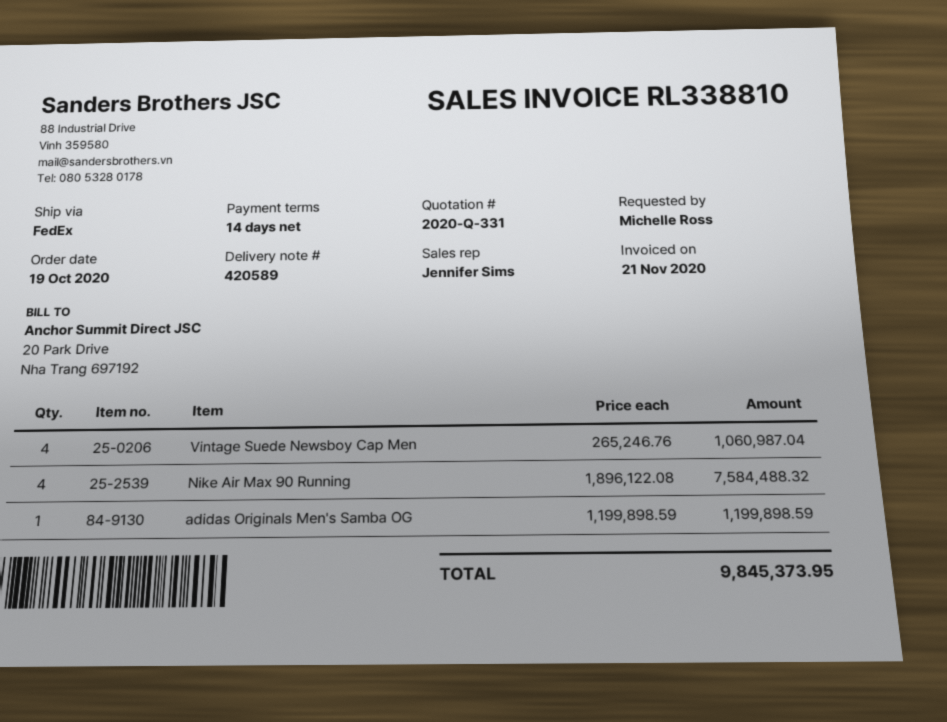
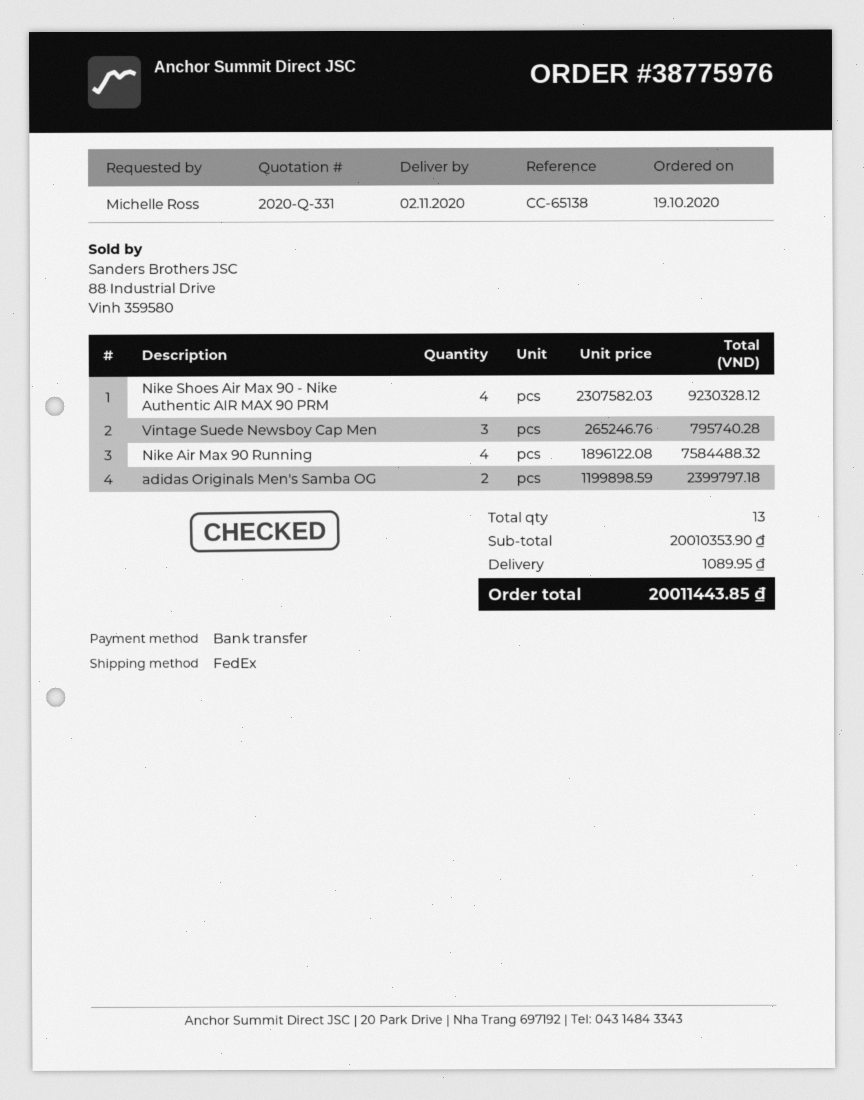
Vintage Suede Newsboy Cap Men: 4 x 265246.76 = 1060987.04 -> 3 x 265246.76 = 795740.28
adidas Originals Men's Samba OG: 1 x 1199898.59 = 1199898.59 -> 2 x 1199898.59 = 2399797.18
Nike Shoes Air Max 90 - Nike Authentic AIR MAX 90 PRM: none -> 4 x 2307582.03 = 9230328.12
shipping: none -> 1089.95
total: 9845373.95 -> 20011443.85

